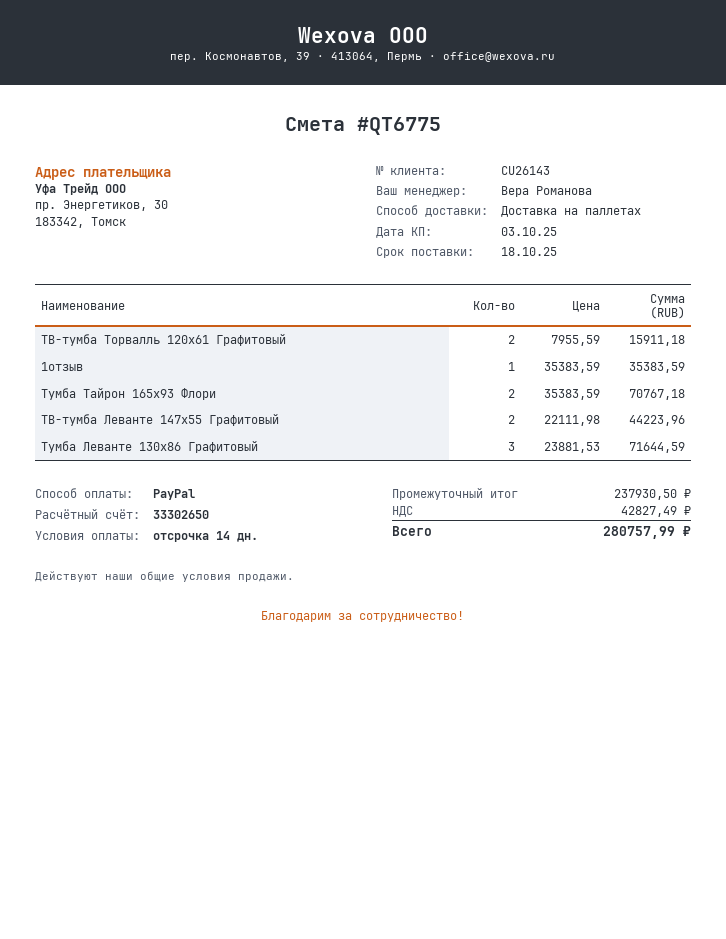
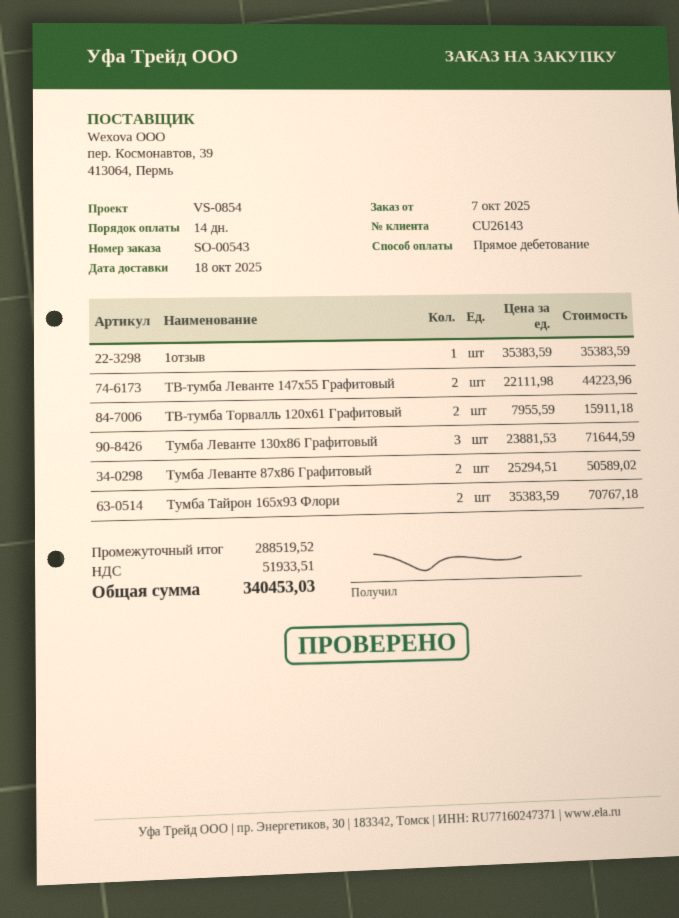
payment method: PayPal -> direct debit
Тумба Леванте 87x86 Графитовый: none -> 2 x 25294.51 = 50589.02
subtotal: 237930.50 -> 288519.52
tax: 42827.49 -> 51933.51
total: 280757.99 -> 340453.03

